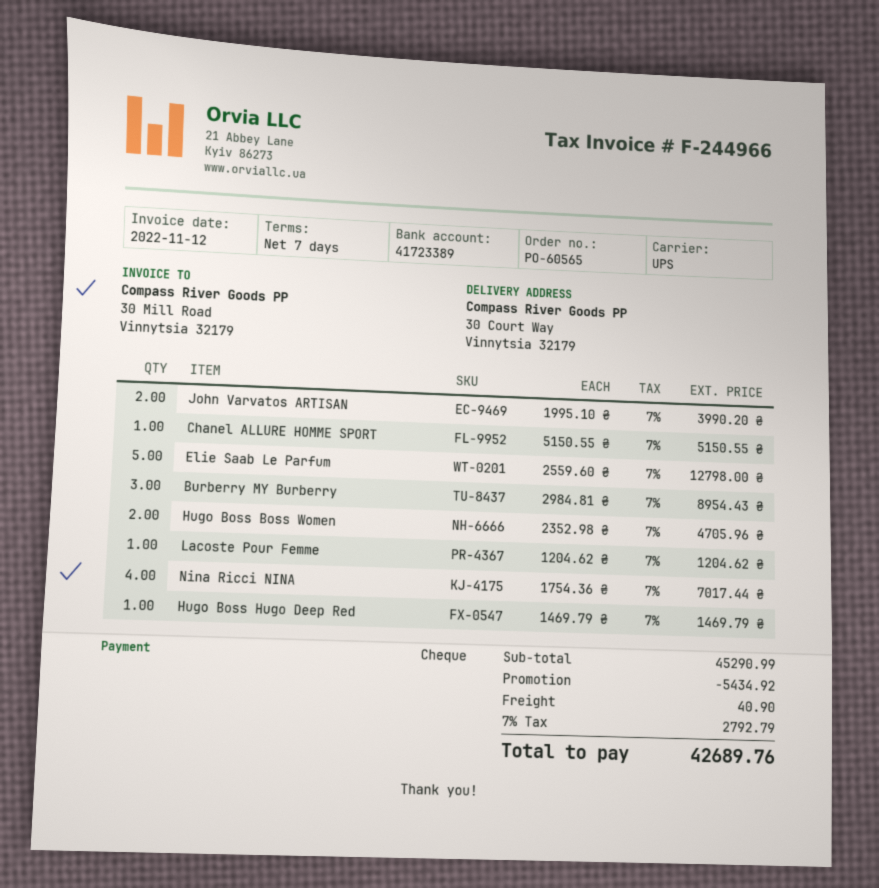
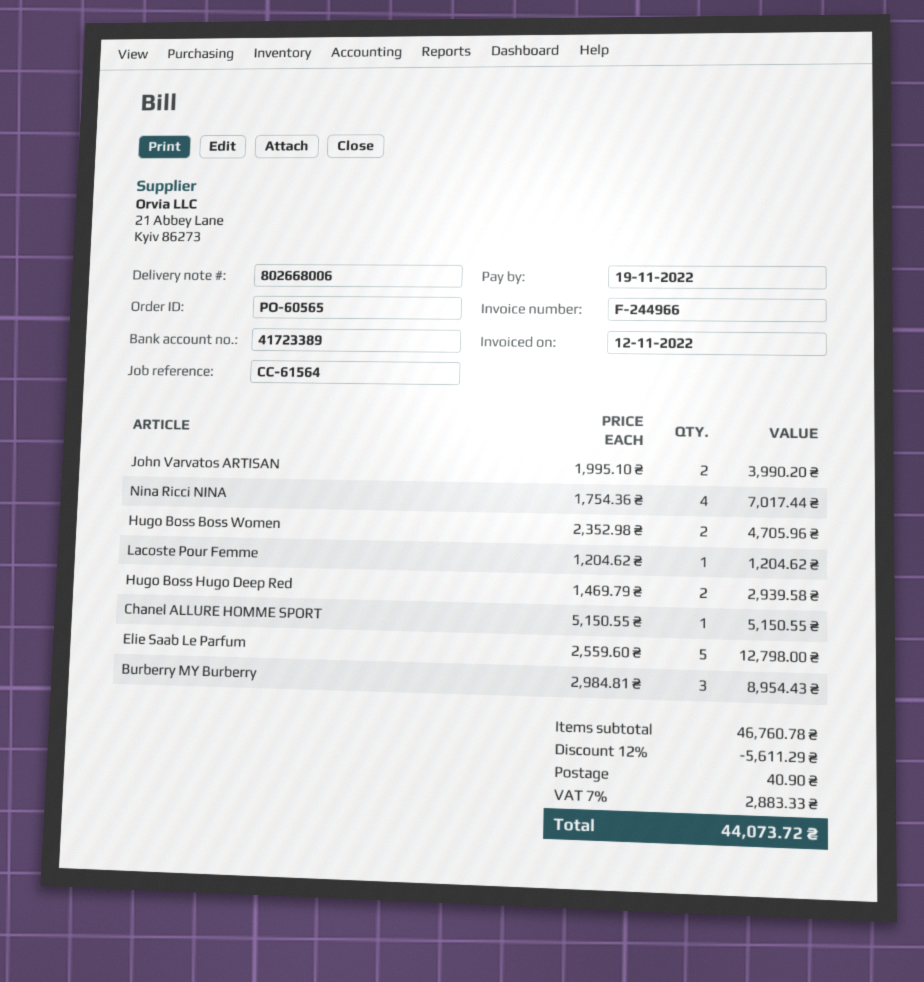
Hugo Boss Hugo Deep Red: 1 x 1469.79 = 1469.79 -> 2 x 1469.79 = 2939.58
subtotal: 45290.99 -> 46760.78
discount: 5434.92 -> 5611.29
tax: 7% = 2792.79 -> 7% = 2883.33
total: 42689.76 -> 44073.72

